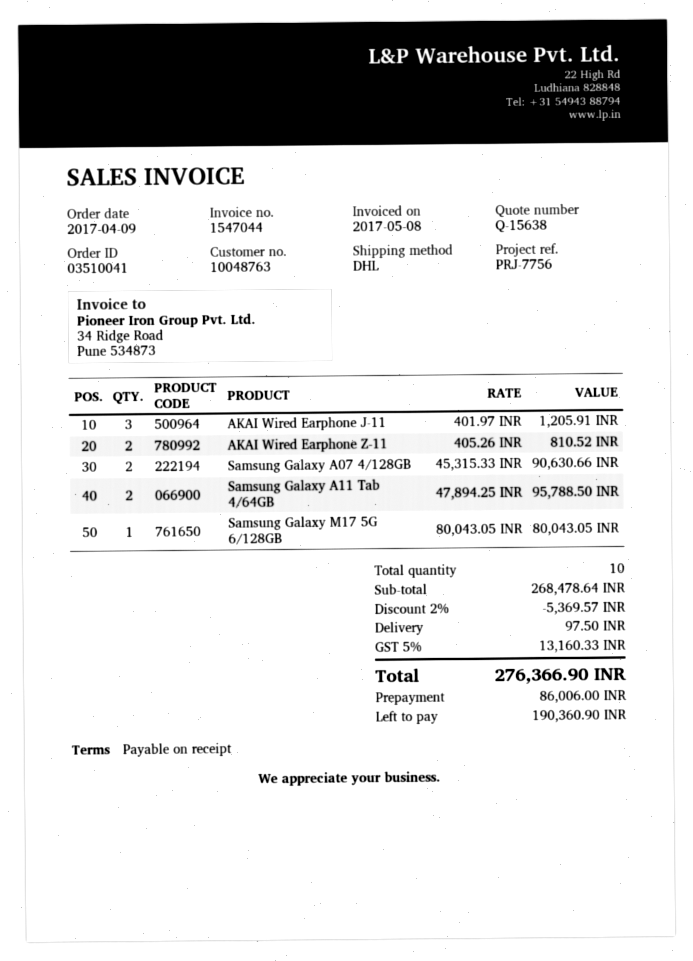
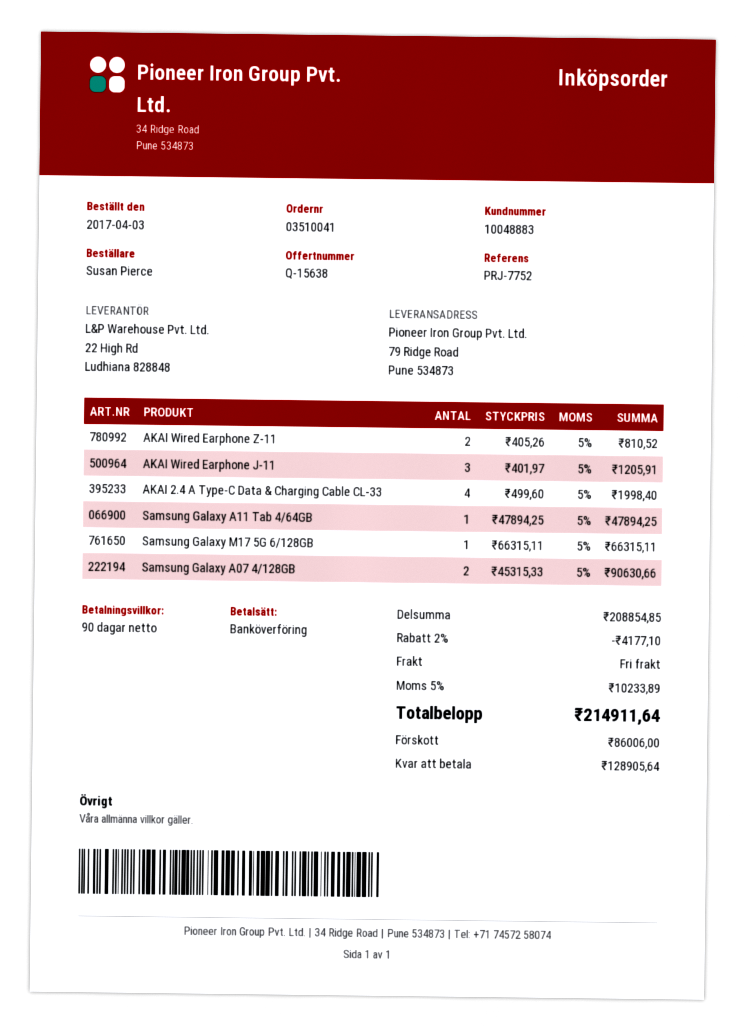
order date: 2017-04-09 -> 2017-04-03
payment terms: on receipt -> 90 days
customer number: 10048763 -> 10048883
reference: PRJ-7756 -> PRJ-7752
Samsung Galaxy A11 Tab 4/64GB: 2 x 47894.25 = 95788.50 -> 1 x 47894.25 = 47894.25
Samsung Galaxy M17 5G 6/128GB: 1 x 80043.05 = 80043.05 -> 1 x 66315.11 = 66315.11
AKAI 2.4 A Type-C Data & Charging Cable CL-33: none -> 4 x 499.60 = 1998.40
subtotal: 268478.64 -> 208854.85
discount: 2% = 5369.57 -> 2% = 4177.10
shipping: 97.50 -> 0.00
tax: 5% = 13160.33 -> 5% = 10233.89
total: 276366.90 -> 214911.64
balance: 190360.90 -> 128905.64

